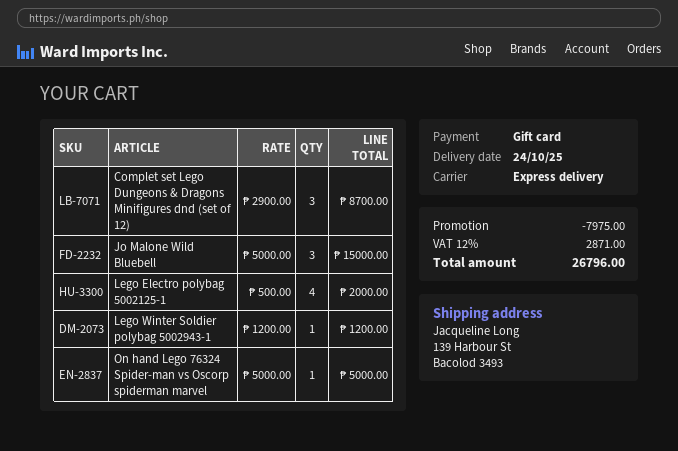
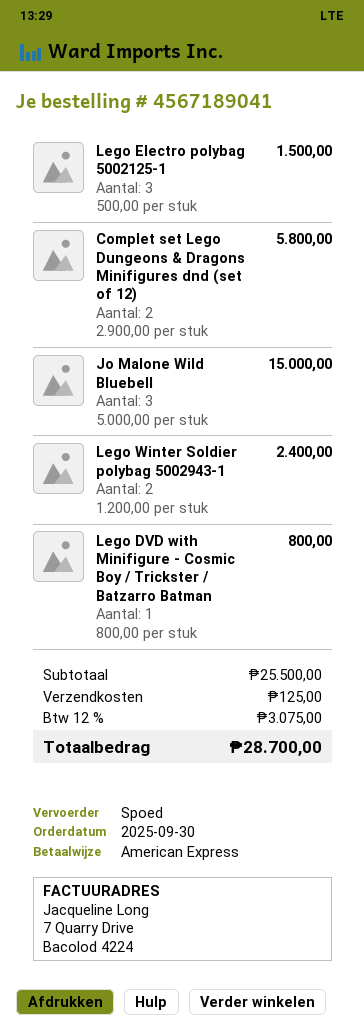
payment method: gift card -> American Express
Complet set Lego Dungeons & Dragons Minifigures dnd (set of 12): 3 x 2900.00 = 8700.00 -> 2 x 2900.00 = 5800.00
Lego Electro polybag 5002125-1: 4 x 500.00 = 2000.00 -> 3 x 500.00 = 1500.00
Lego Winter Soldier polybag 5002943-1: 1 x 1200.00 = 1200.00 -> 2 x 1200.00 = 2400.00
On hand Lego 76324 Spider-man vs Oscorp spiderman marvel: 1 x 5000.00 = 5000.00 -> none
Lego DVD with Minifigure - Cosmic Boy / Trickster / Batzarro Batman: none -> 1 x 800.00 = 800.00
discount: 7975.00 -> none
shipping: none -> 125.00
tax: 12% = 2871.00 -> 12% = 3075.00
total: 26796.00 -> 28700.00

